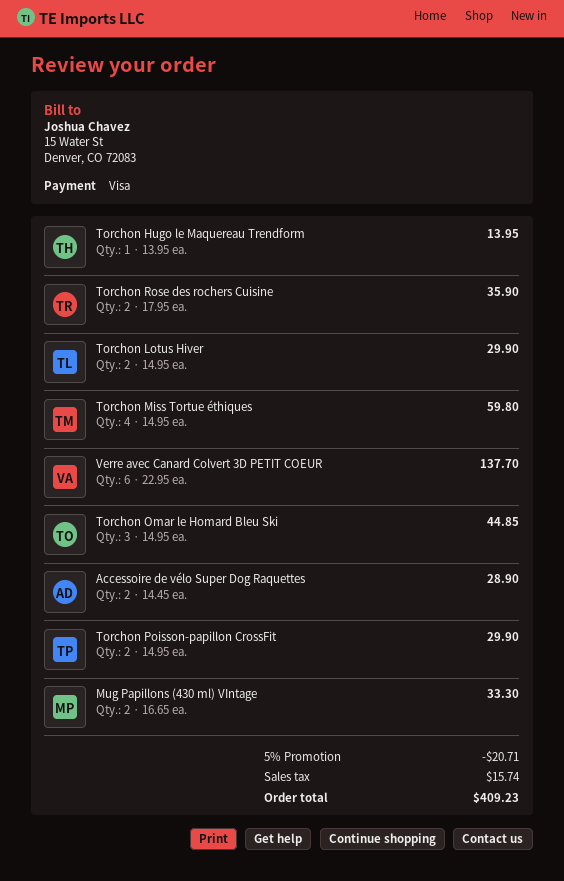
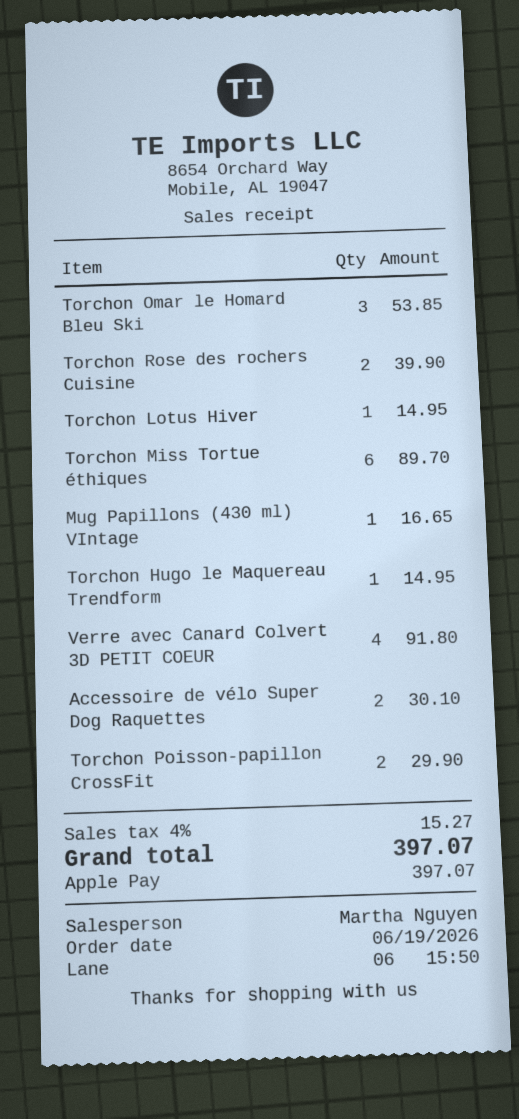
payment method: Visa -> Apple Pay
Torchon Hugo le Maquereau Trendform: 1 for 13.95 -> 1 for 14.95
Torchon Rose des rochers Cuisine: 2 for 35.90 -> 2 for 39.90
Torchon Lotus Hiver: 2 for 29.90 -> 1 for 14.95
Torchon Miss Tortue éthiques: 4 for 59.80 -> 6 for 89.70
Verre avec Canard Colvert 3D PETIT COEUR: 6 for 137.70 -> 4 for 91.80
Torchon Omar le Homard Bleu Ski: 3 for 44.85 -> 3 for 53.85
Accessoire de vélo Super Dog Raquettes: 2 for 28.90 -> 2 for 30.10
Mug Papillons (430 ml) VIntage: 2 for 33.30 -> 1 for 16.65
discount: 5% = 20.71 -> none
tax: 15.74 -> 15.27
total: 409.23 -> 397.07

